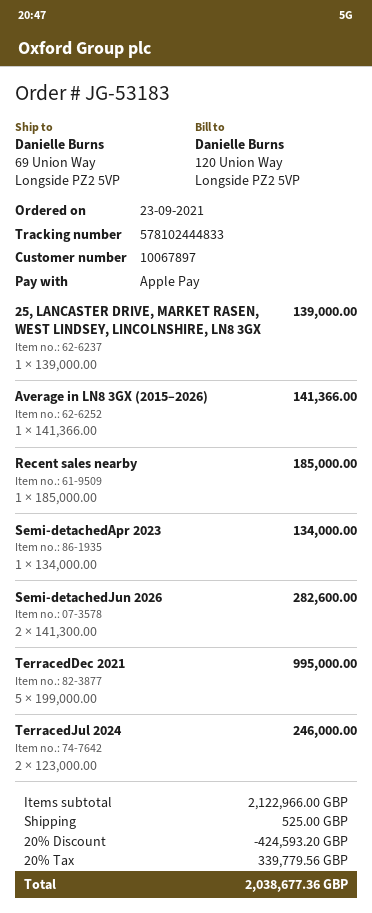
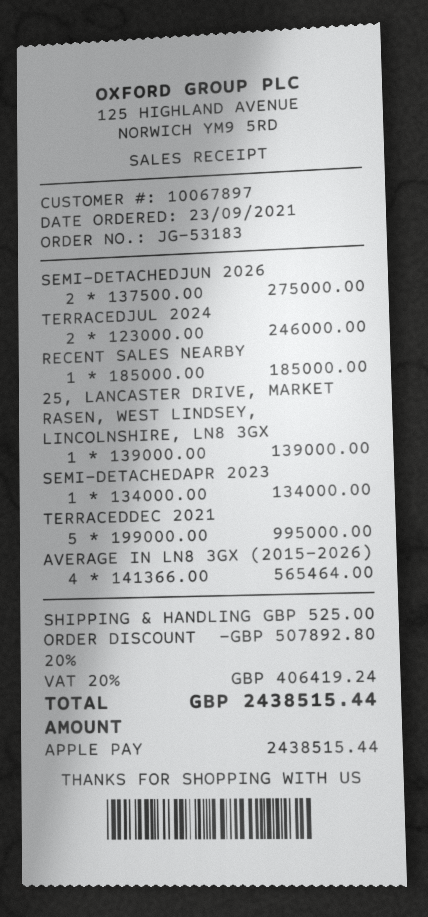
Average in LN8 3GX (2015–2026): 1 x 141366.00 = 141366.00 -> 4 x 141366.00 = 565464.00
Semi-detachedJun 2026: 2 x 141300.00 = 282600.00 -> 2 x 137500.00 = 275000.00
discount: 20% = 424593.20 -> 20% = 507892.80
tax: 20% = 339779.56 -> 20% = 406419.24
total: 2038677.36 -> 2438515.44

